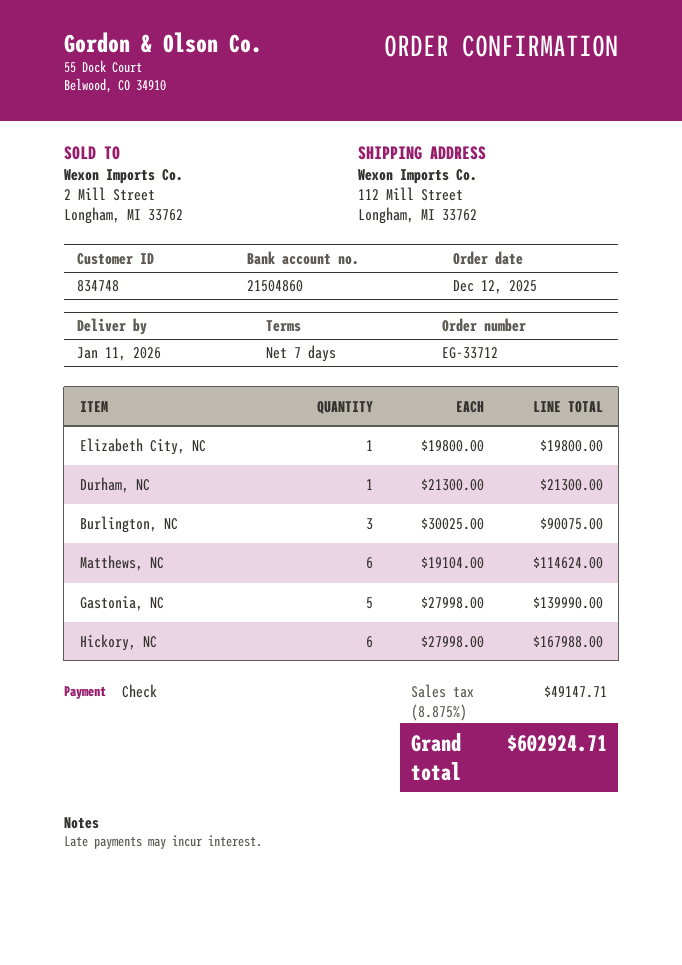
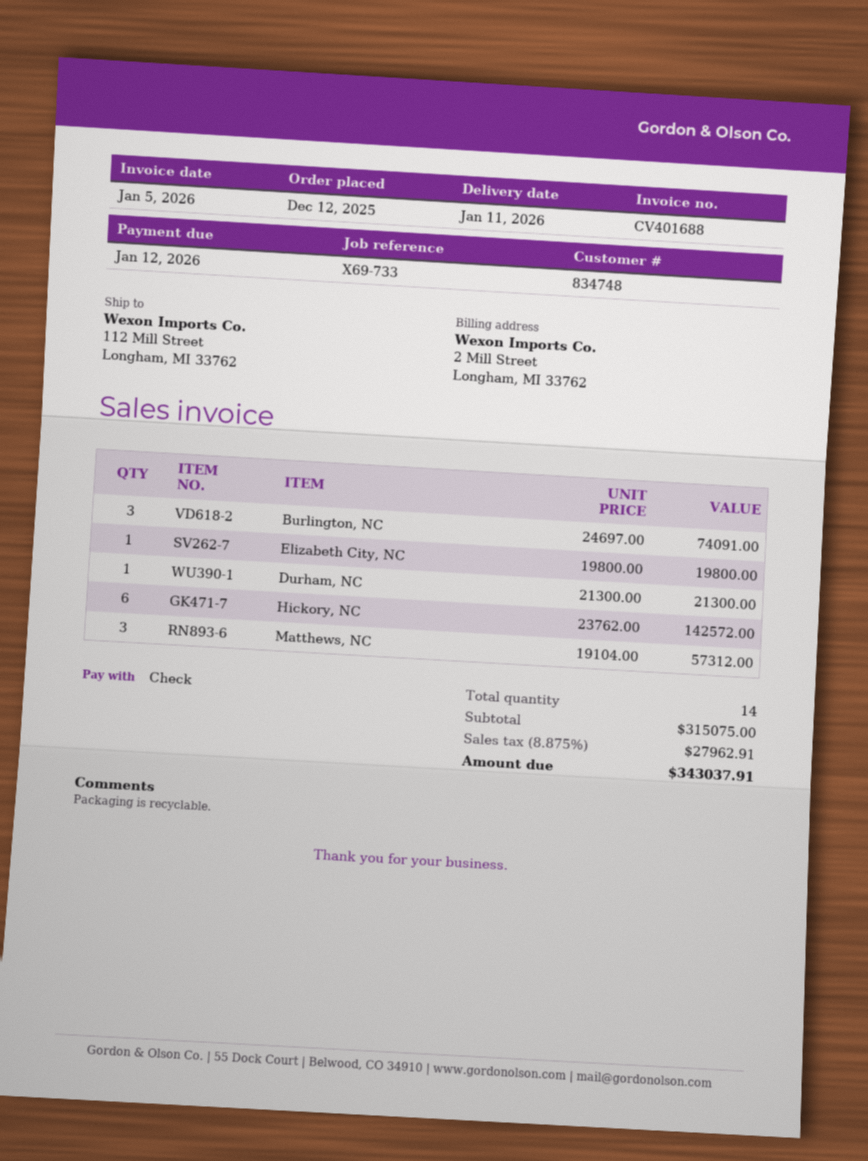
Burlington, NC: 3 x 30025.00 = 90075.00 -> 3 x 24697.00 = 74091.00
Matthews, NC: 6 x 19104.00 = 114624.00 -> 3 x 19104.00 = 57312.00
Gastonia, NC: 5 x 27998.00 = 139990.00 -> none
Hickory, NC: 6 x 27998.00 = 167988.00 -> 6 x 23762.00 = 142572.00
tax: 8.875% = 49147.71 -> 8.875% = 27962.91
total: 602924.71 -> 343037.91

